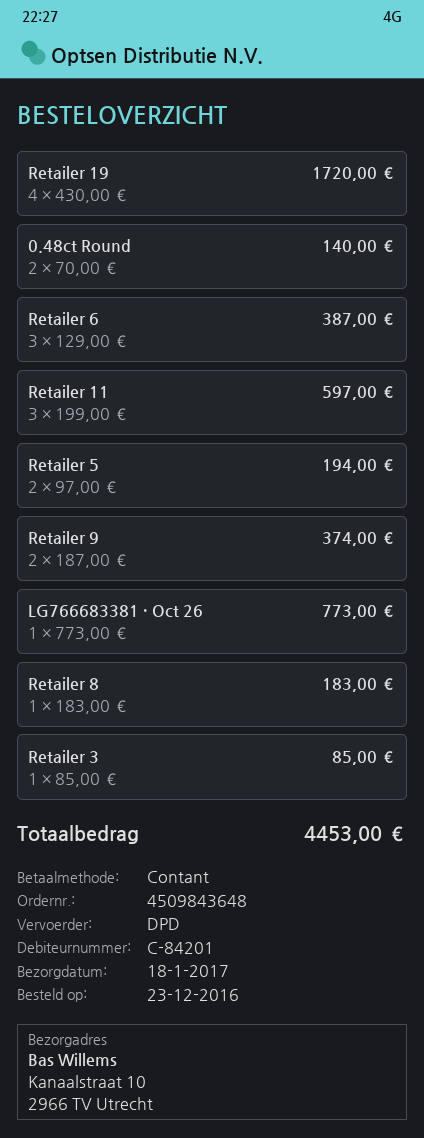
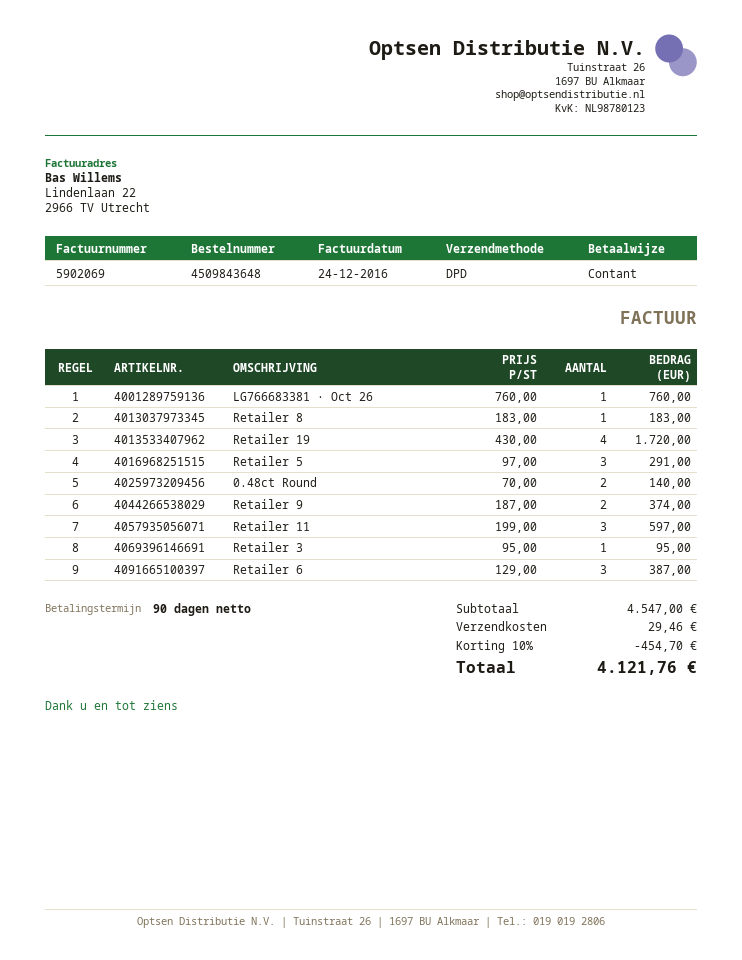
Retailer 5: 2 x 97.00 = 194.00 -> 3 x 97.00 = 291.00
LG766683381 · Oct 26: 1 x 773.00 = 773.00 -> 1 x 760.00 = 760.00
Retailer 3: 1 x 85.00 = 85.00 -> 1 x 95.00 = 95.00
discount: none -> 10% = 454.70
shipping: none -> 29.46
total: 4453.00 -> 4121.76

